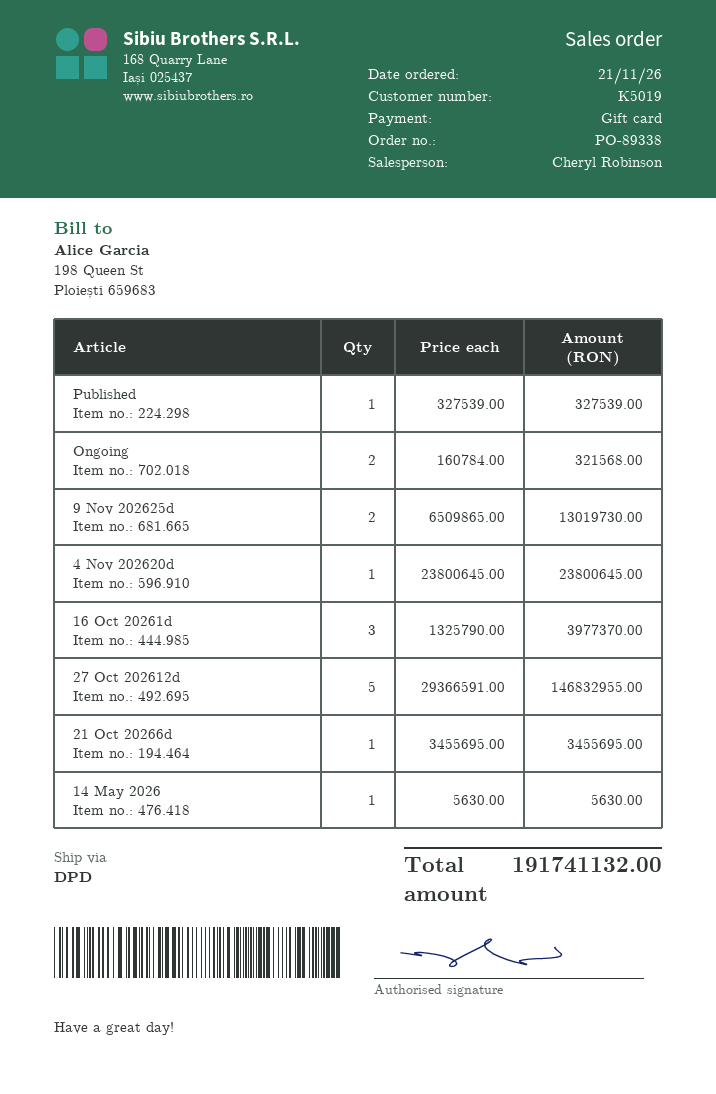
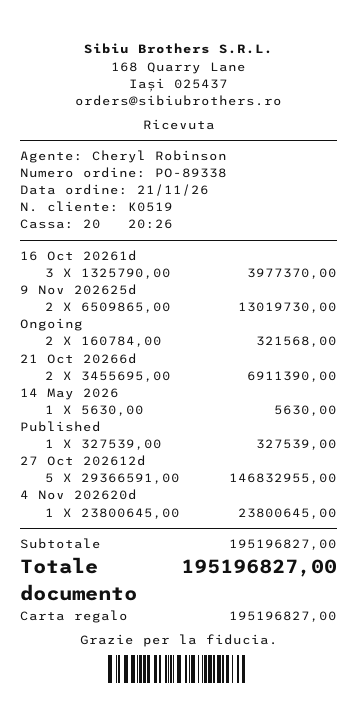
customer number: K5019 -> K0519
21 Oct 20266d: 1 x 3455695.00 = 3455695.00 -> 2 x 3455695.00 = 6911390.00
total: 191741132.00 -> 195196827.00

